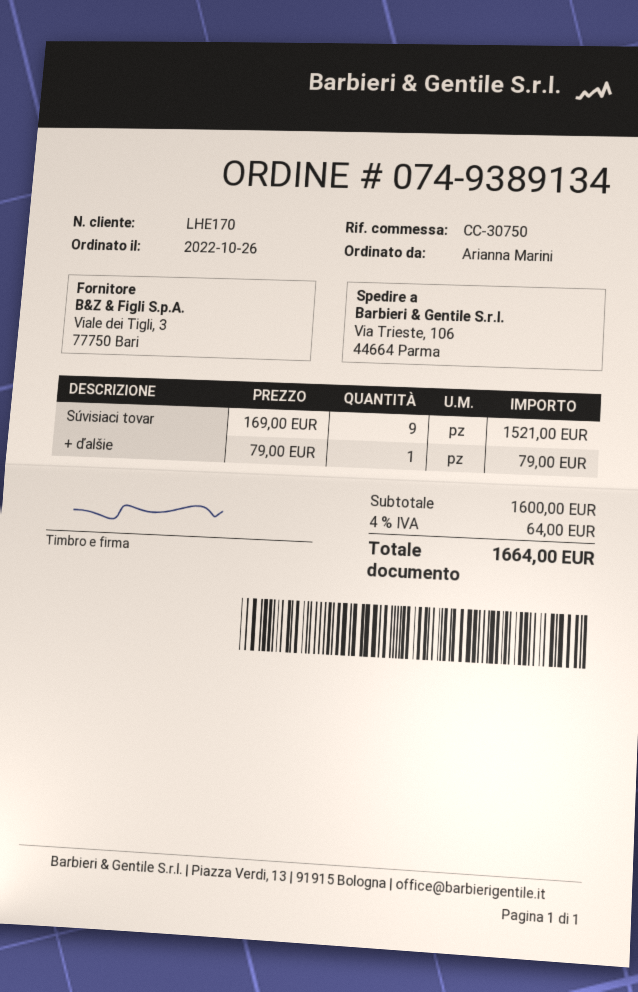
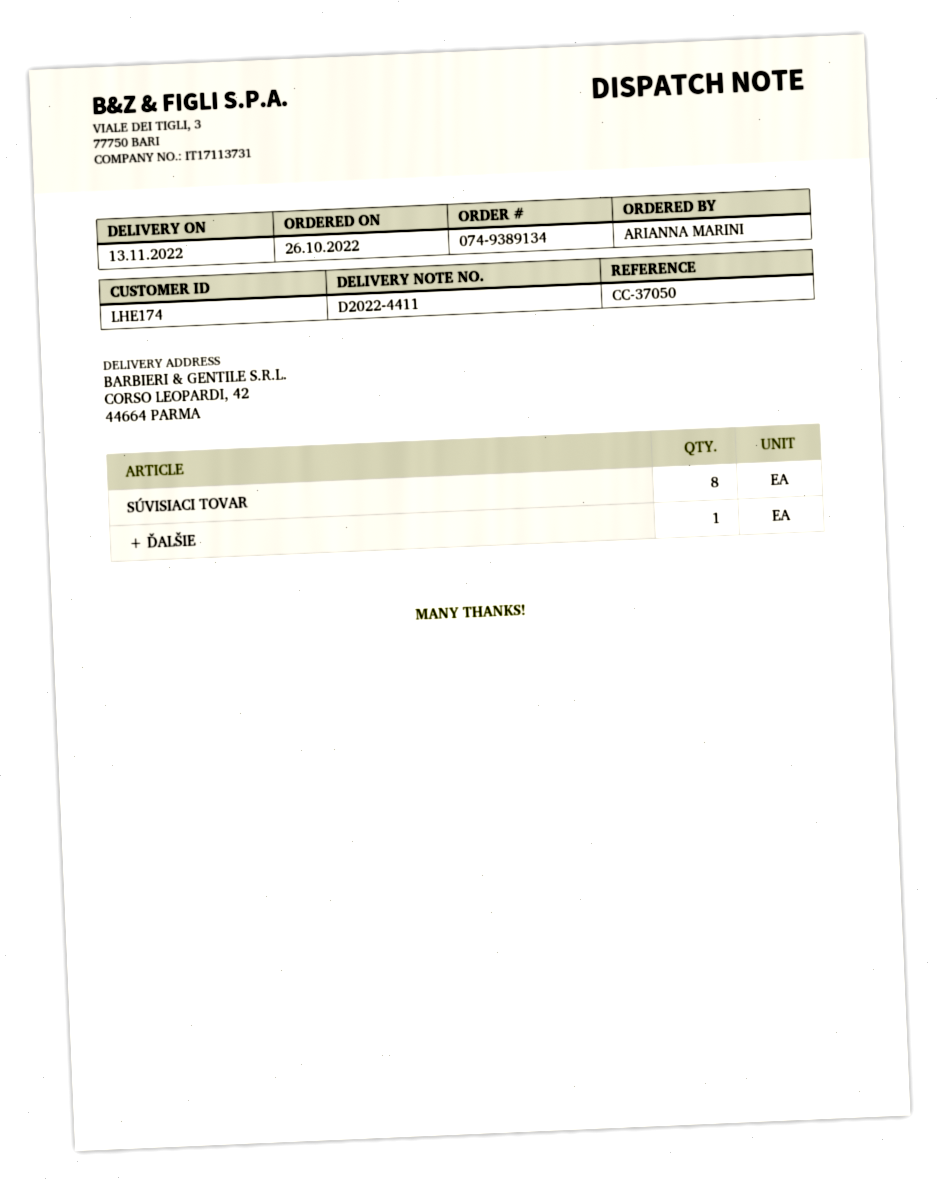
customer number: LHE170 -> LHE174
reference: CC-30750 -> CC-37050
ship to: Via Trieste, 106, 44664 Parma -> CORSO LEOPARDI, 42, 44664 PARMA
Súvisiaci tovar: 9 -> 8

